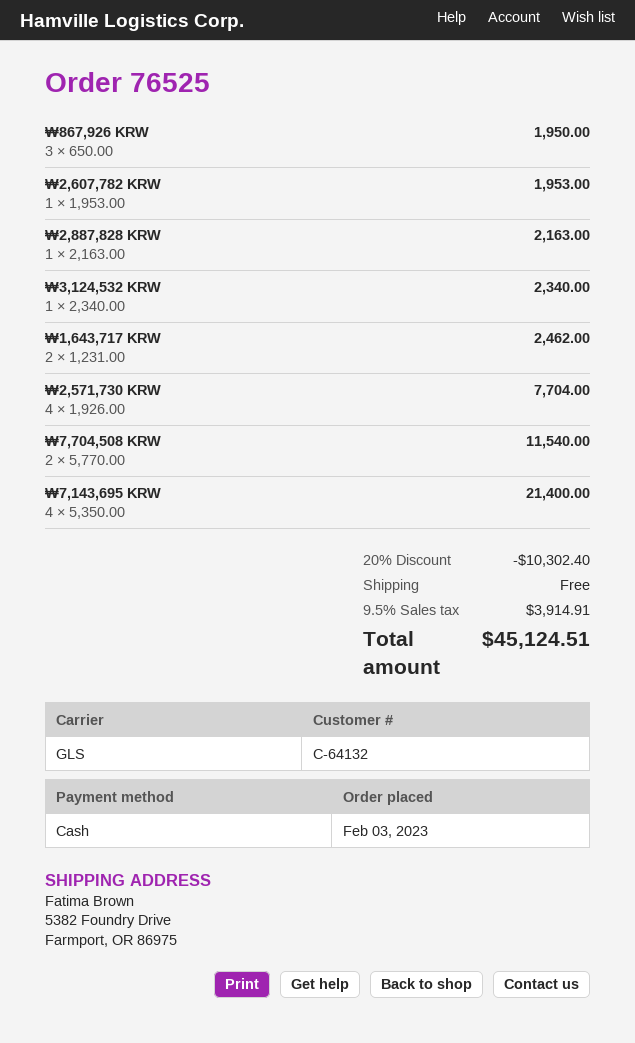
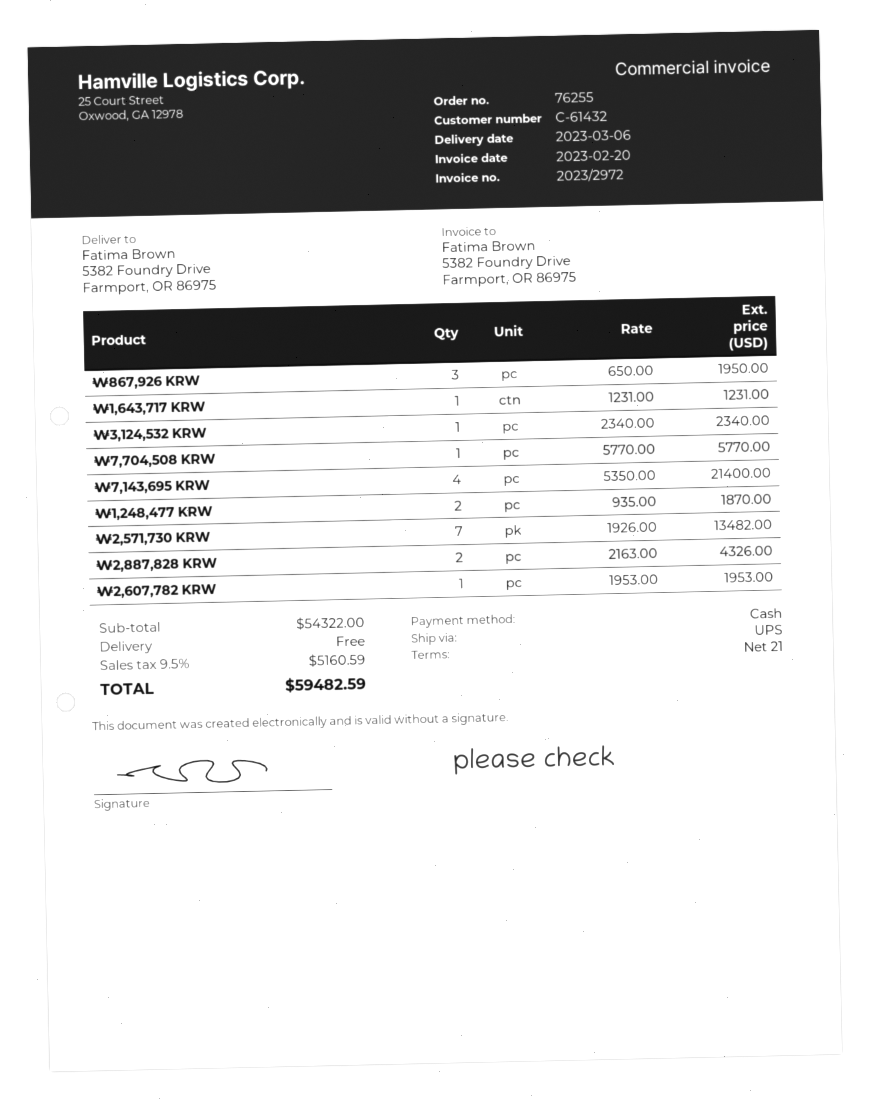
order number: 76525 -> 76255
customer number: C-64132 -> C-61432
shipping method: GLS -> UPS
₩2,887,828 KRW: 1 x 2163.00 = 2163.00 -> 2 x 2163.00 = 4326.00
₩1,643,717 KRW: 2 x 1231.00 = 2462.00 -> 1 x 1231.00 = 1231.00
₩2,571,730 KRW: 4 x 1926.00 = 7704.00 -> 7 x 1926.00 = 13482.00
₩7,704,508 KRW: 2 x 5770.00 = 11540.00 -> 1 x 5770.00 = 5770.00
₩1,248,477 KRW: none -> 2 x 935.00 = 1870.00
discount: 20% = 10302.40 -> none
tax: 9.5% = 3914.91 -> 9.5% = 5160.59
total: 45124.51 -> 59482.59

